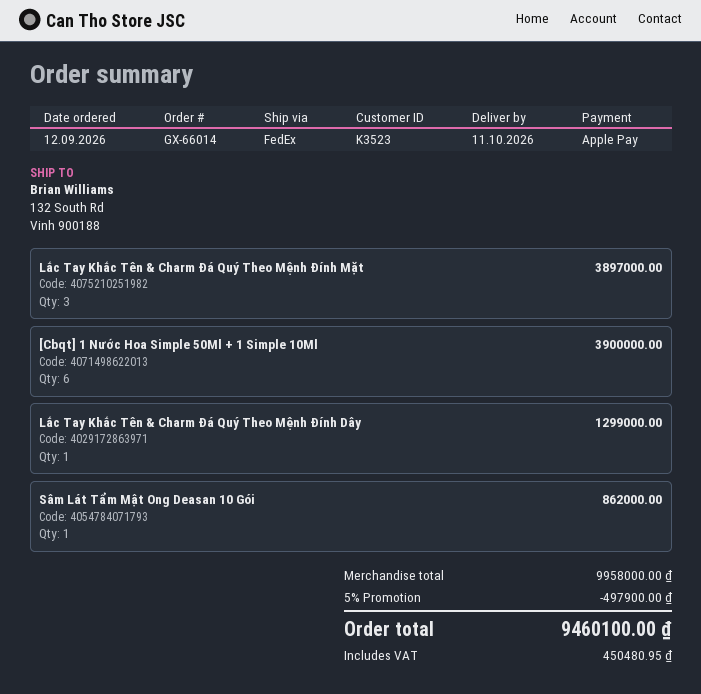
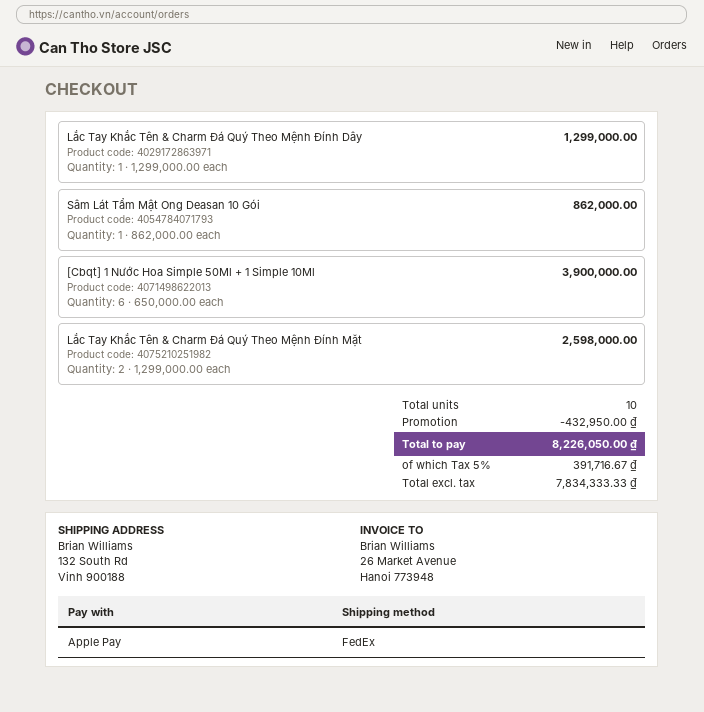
Lắc Tay Khắc Tên & Charm Đá Quý Theo Mệnh Đính Mặt: 3 for 3897000.00 -> 2 for 2598000.00
discount: 497900.00 -> 432950.00
tax: 450480.95 -> 391716.67
total: 9460100.00 -> 8226050.00

